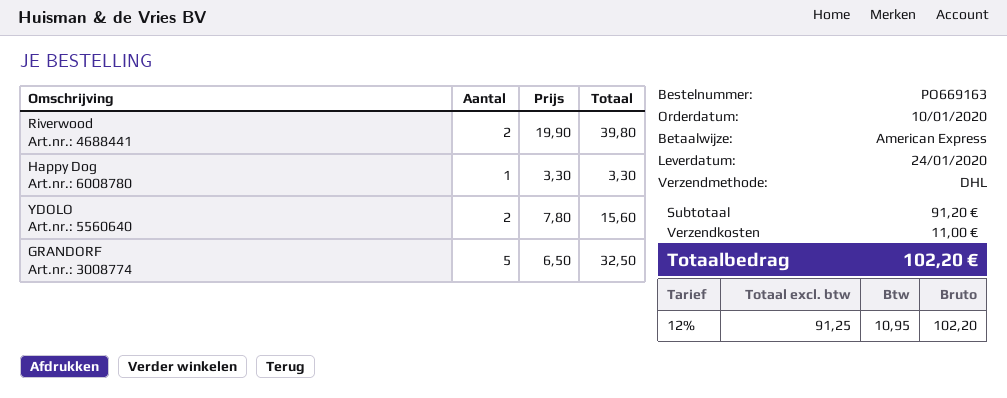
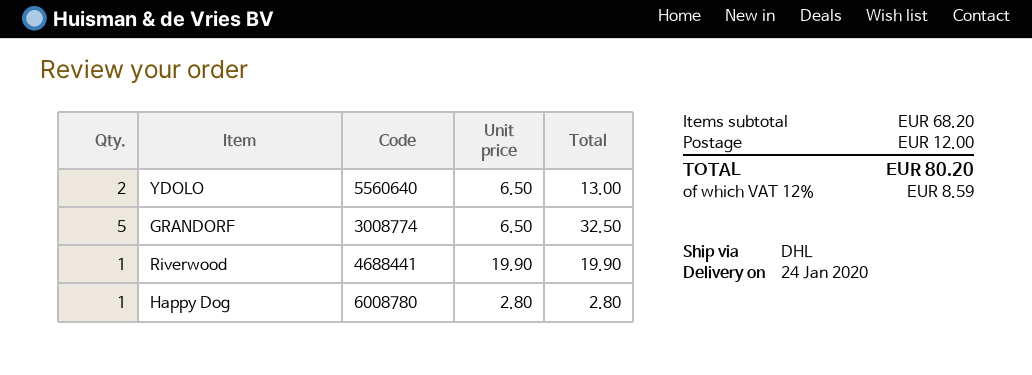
Riverwood: 2 x 19.90 = 39.80 -> 1 x 19.90 = 19.90
Happy Dog: 1 x 3.30 = 3.30 -> 1 x 2.80 = 2.80
YDOLO: 2 x 7.80 = 15.60 -> 2 x 6.50 = 13.00
subtotal: 91.20 -> 68.20
shipping: 11.00 -> 12.00
tax: 12% = 10.95 -> 12% = 8.59
total: 102.20 -> 80.20

